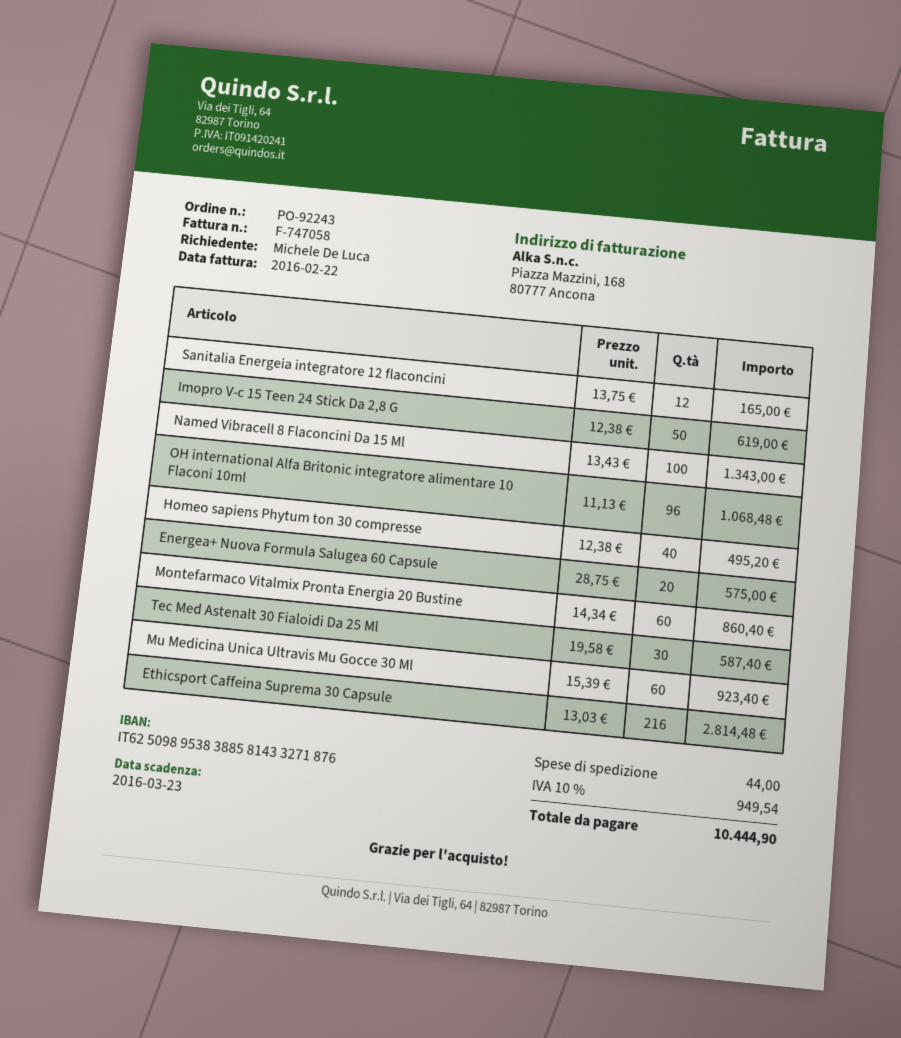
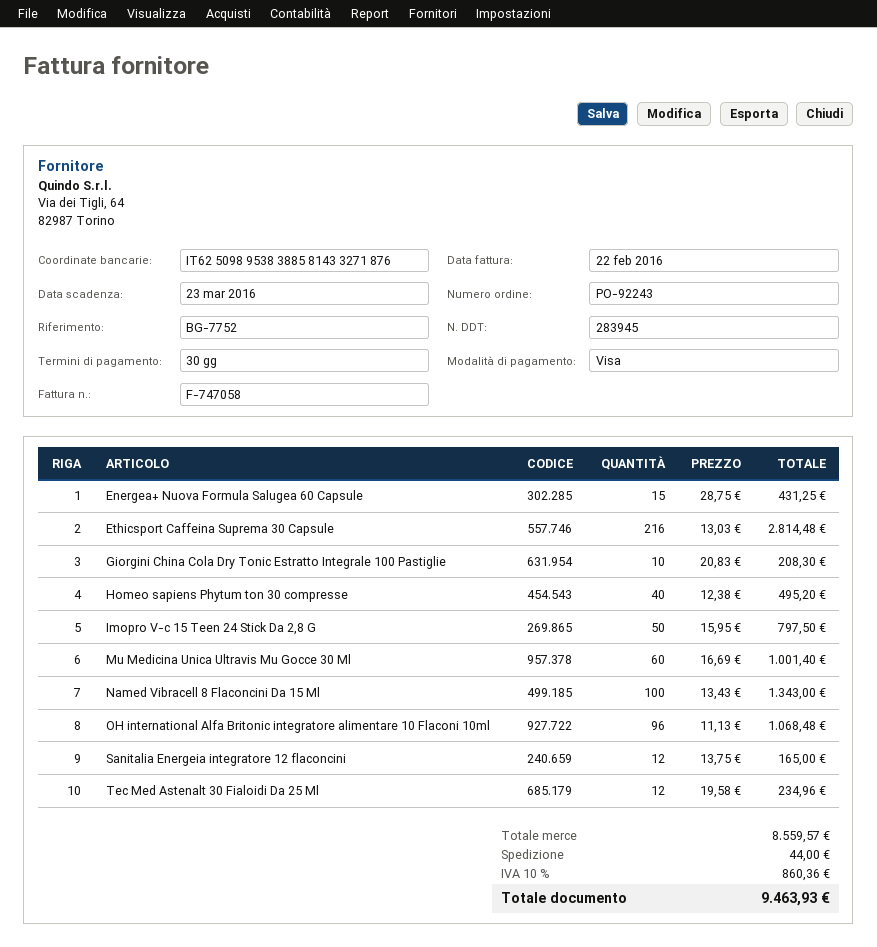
Imopro V-c 15 Teen 24 Stick Da 2,8 G: 50 x 12.38 = 619.00 -> 50 x 15.95 = 797.50
Energea+ Nuova Formula Salugea 60 Capsule: 20 x 28.75 = 575.00 -> 15 x 28.75 = 431.25
Montefarmaco Vitalmix Pronta Energia 20 Bustine: 60 x 14.34 = 860.40 -> none
Tec Med Astenalt 30 Fialoidi Da 25 Ml: 30 x 19.58 = 587.40 -> 12 x 19.58 = 234.96
Mu Medicina Unica Ultravis Mu Gocce 30 Ml: 60 x 15.39 = 923.40 -> 60 x 16.69 = 1001.40
Giorgini China Cola Dry Tonic Estratto Integrale 100 Pastiglie: none -> 10 x 20.83 = 208.30
tax: 10% = 949.54 -> 10% = 860.36
total: 10444.90 -> 9463.93

